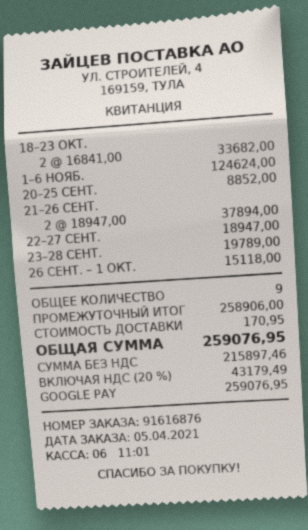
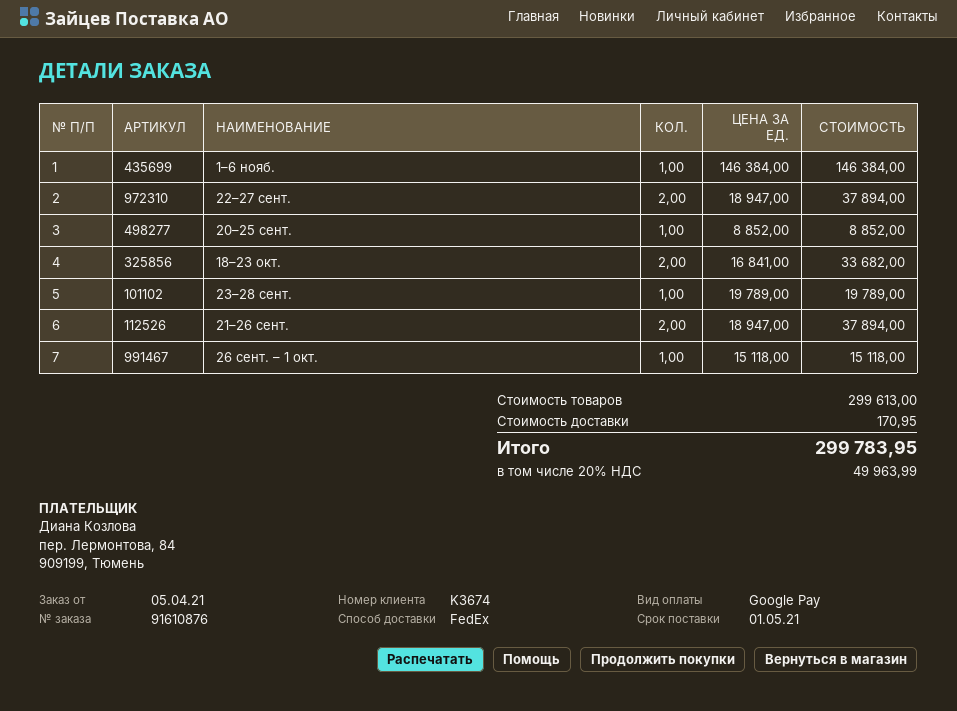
order number: 91616876 -> 91610876
1–6 НОЯБ.: 1 x 124624.00 = 124624.00 -> 1 x 146384.00 = 146384.00
22–27 СЕНТ.: 1 x 18947.00 = 18947.00 -> 2 x 18947.00 = 37894.00
subtotal: 258906.00 -> 299613.00
tax: 20% = 43179.49 -> 20% = 49963.99
total: 259076.95 -> 299783.95

